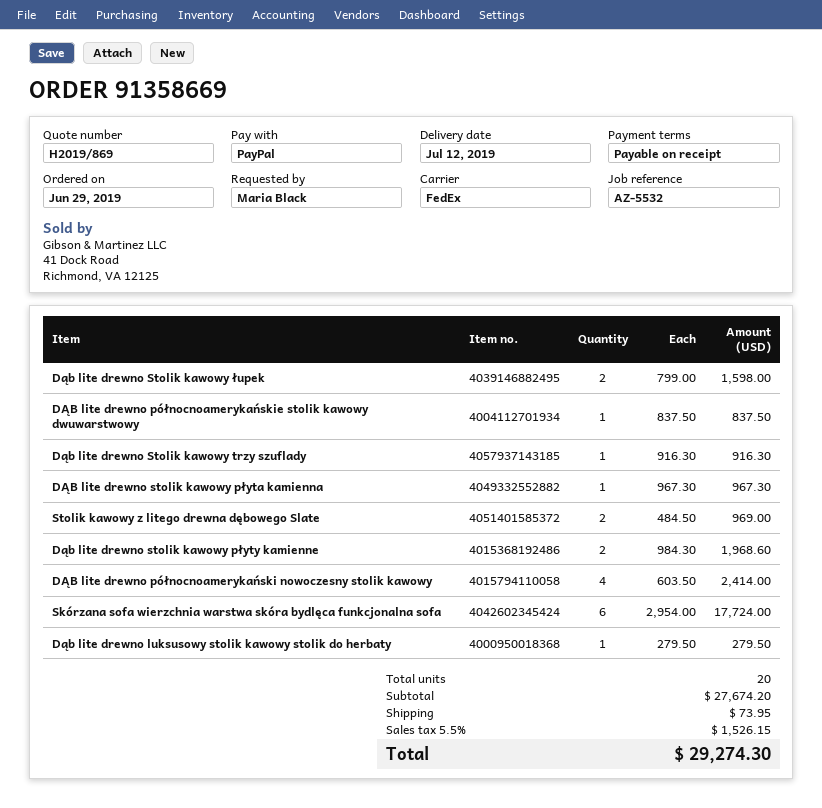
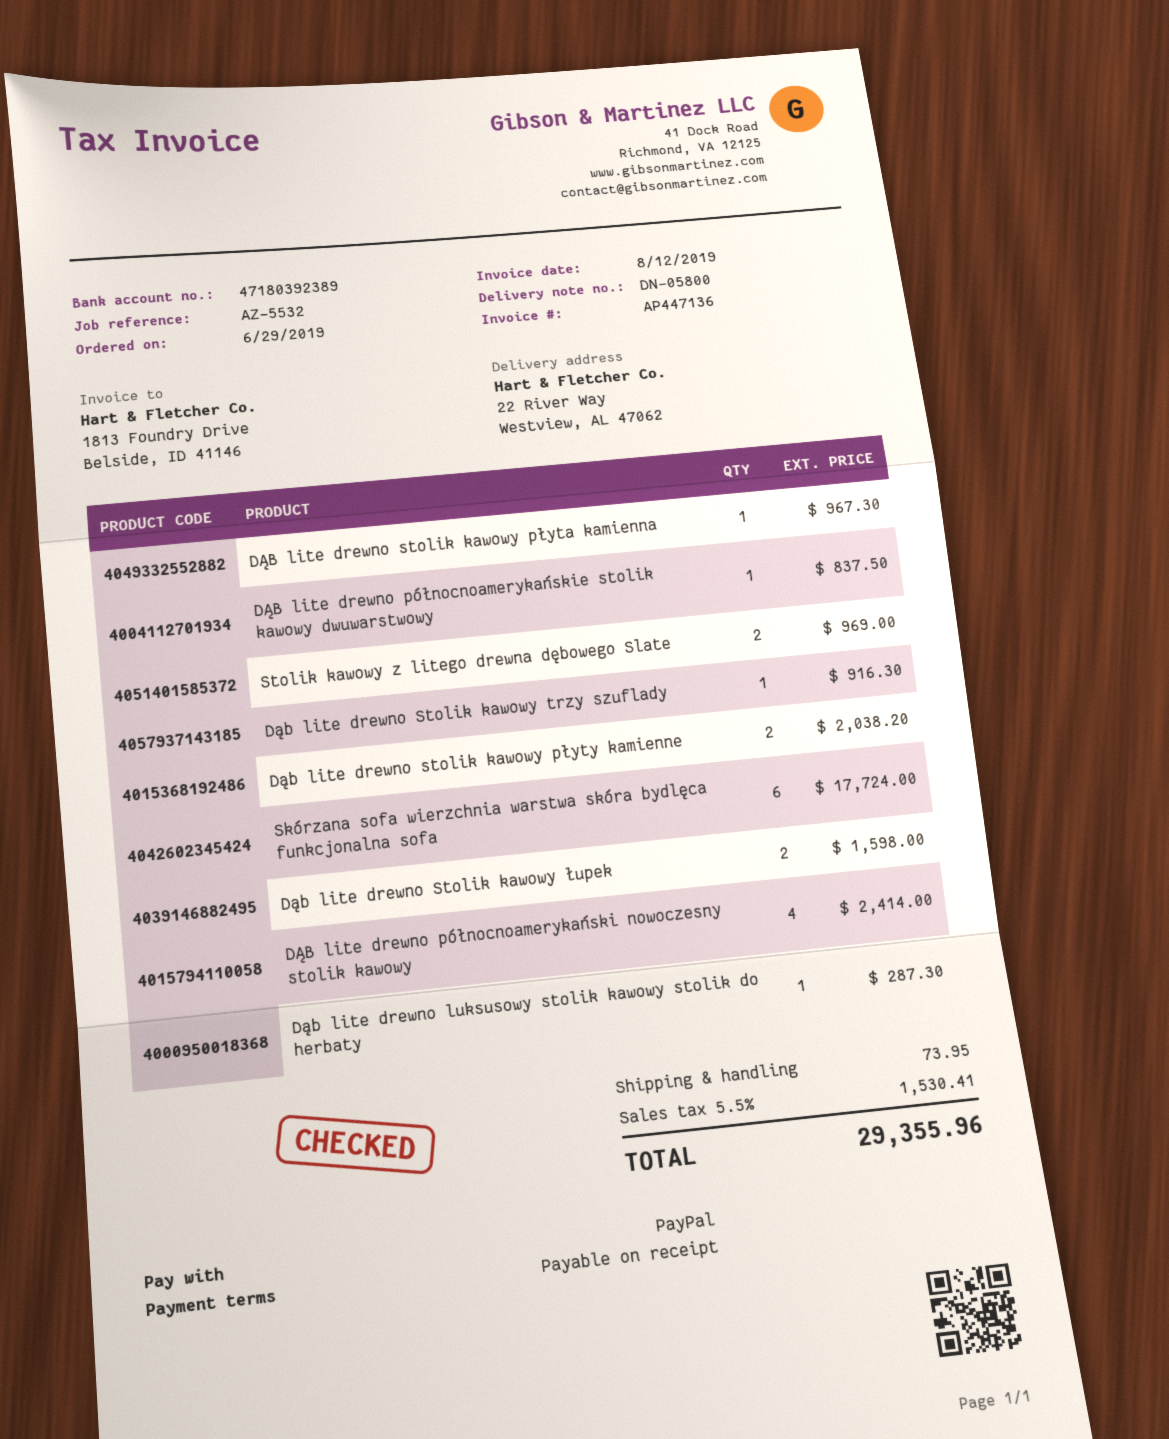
Dąb lite drewno stolik kawowy płyty kamienne: 2 for 1968.60 -> 2 for 2038.20
Dąb lite drewno luksusowy stolik kawowy stolik do herbaty: 1 for 279.50 -> 1 for 287.30
tax: 5.5% = 1526.15 -> 5.5% = 1530.41
total: 29274.30 -> 29355.96

